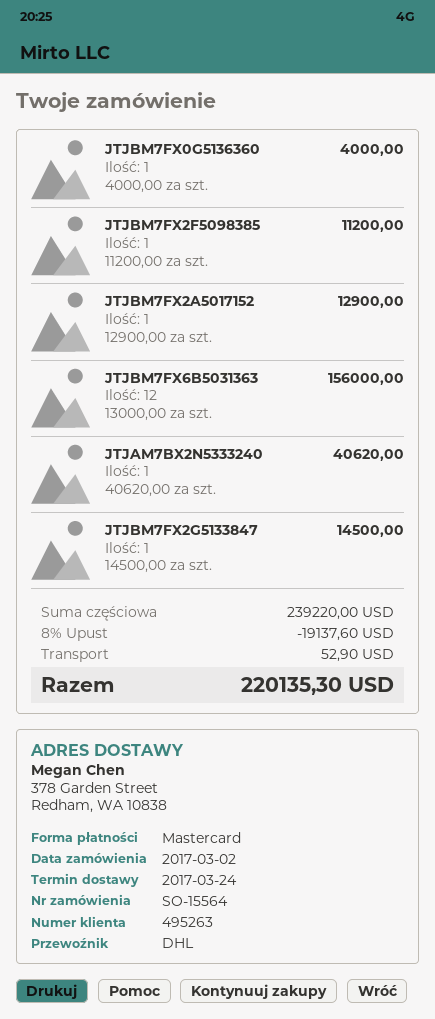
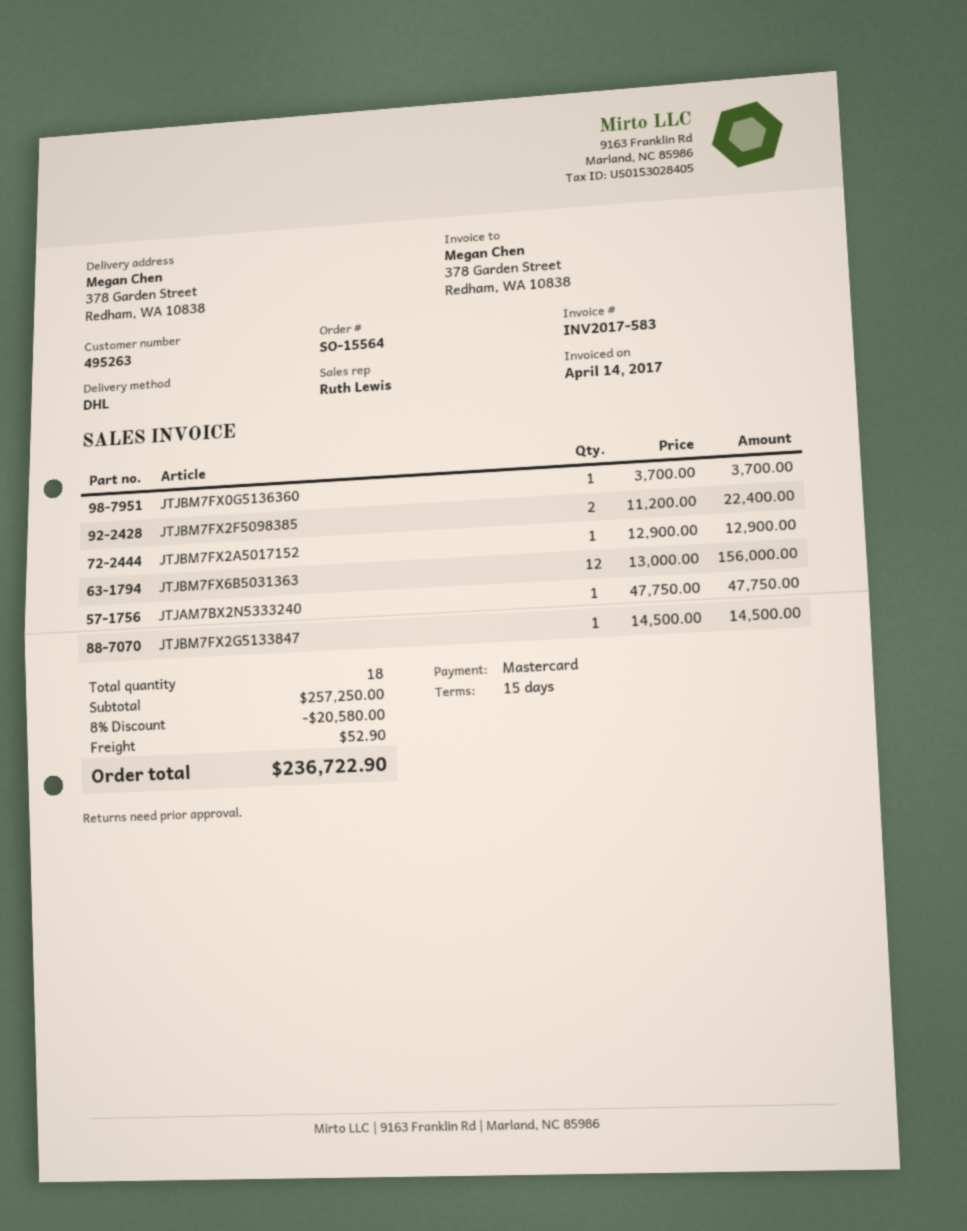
JTJBM7FX0G5136360: 1 x 4000.00 = 4000.00 -> 1 x 3700.00 = 3700.00
JTJBM7FX2F5098385: 1 x 11200.00 = 11200.00 -> 2 x 11200.00 = 22400.00
JTJAM7BX2N5333240: 1 x 40620.00 = 40620.00 -> 1 x 47750.00 = 47750.00
subtotal: 239220.00 -> 257250.00
discount: 8% = 19137.60 -> 8% = 20580.00
total: 220135.30 -> 236722.90

